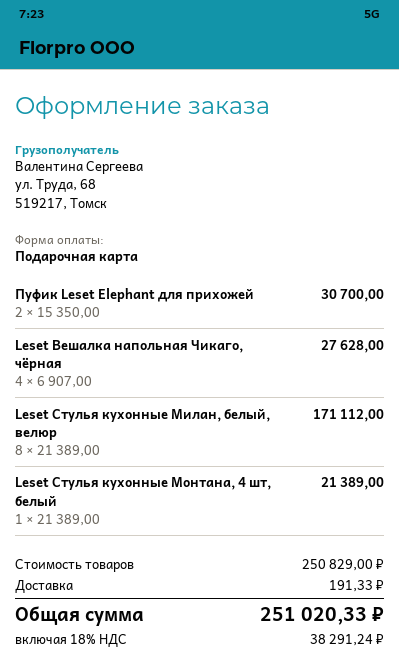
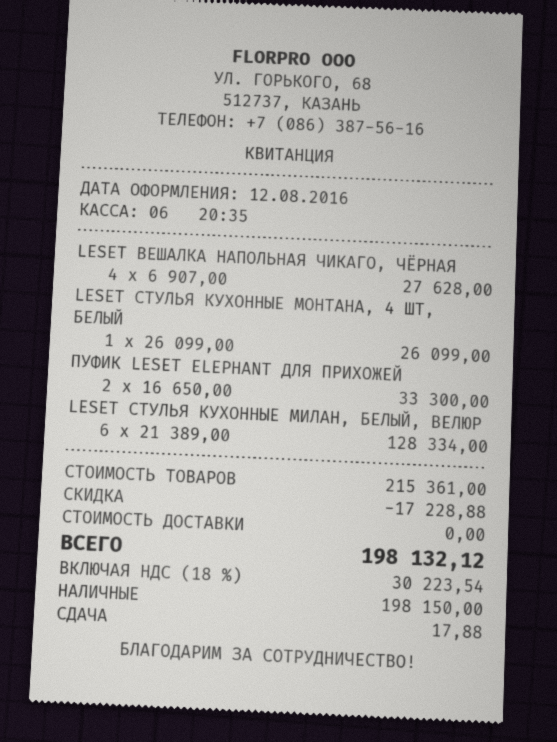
payment method: gift card -> cash
Пуфик Leset Elephant для прихожей: 2 x 15350.00 = 30700.00 -> 2 x 16650.00 = 33300.00
Leset Стулья кухонные Милан, белый, велюр: 8 x 21389.00 = 171112.00 -> 6 x 21389.00 = 128334.00
Leset Стулья кухонные Монтана, 4 шт, белый: 1 x 21389.00 = 21389.00 -> 1 x 26099.00 = 26099.00
subtotal: 250829.00 -> 215361.00
discount: none -> 17228.88
shipping: 191.33 -> 0.00
tax: 18% = 38291.24 -> 18% = 30223.54
total: 251020.33 -> 198132.12

